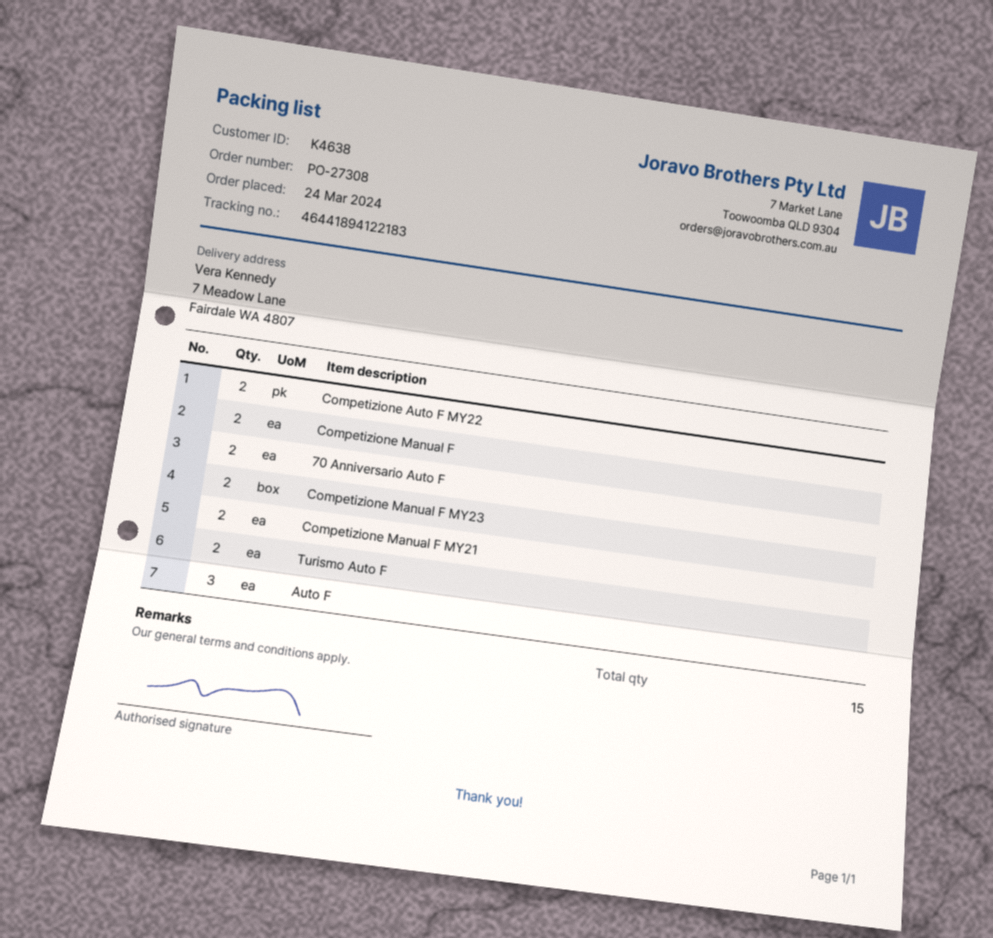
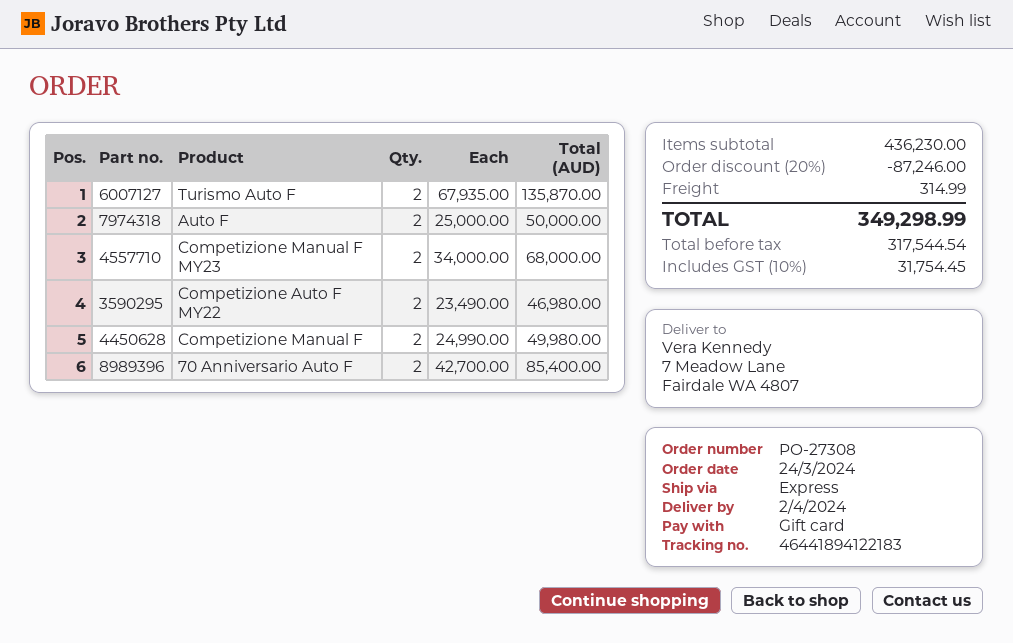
Competizione Manual F MY21: 2 -> none
Auto F: 3 -> 2

